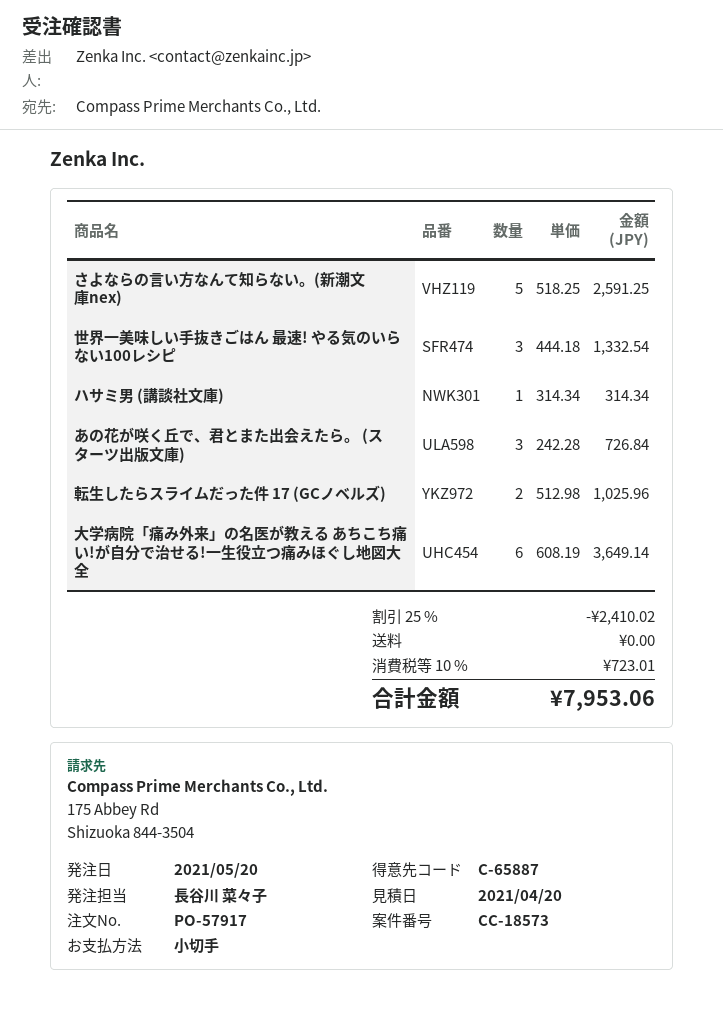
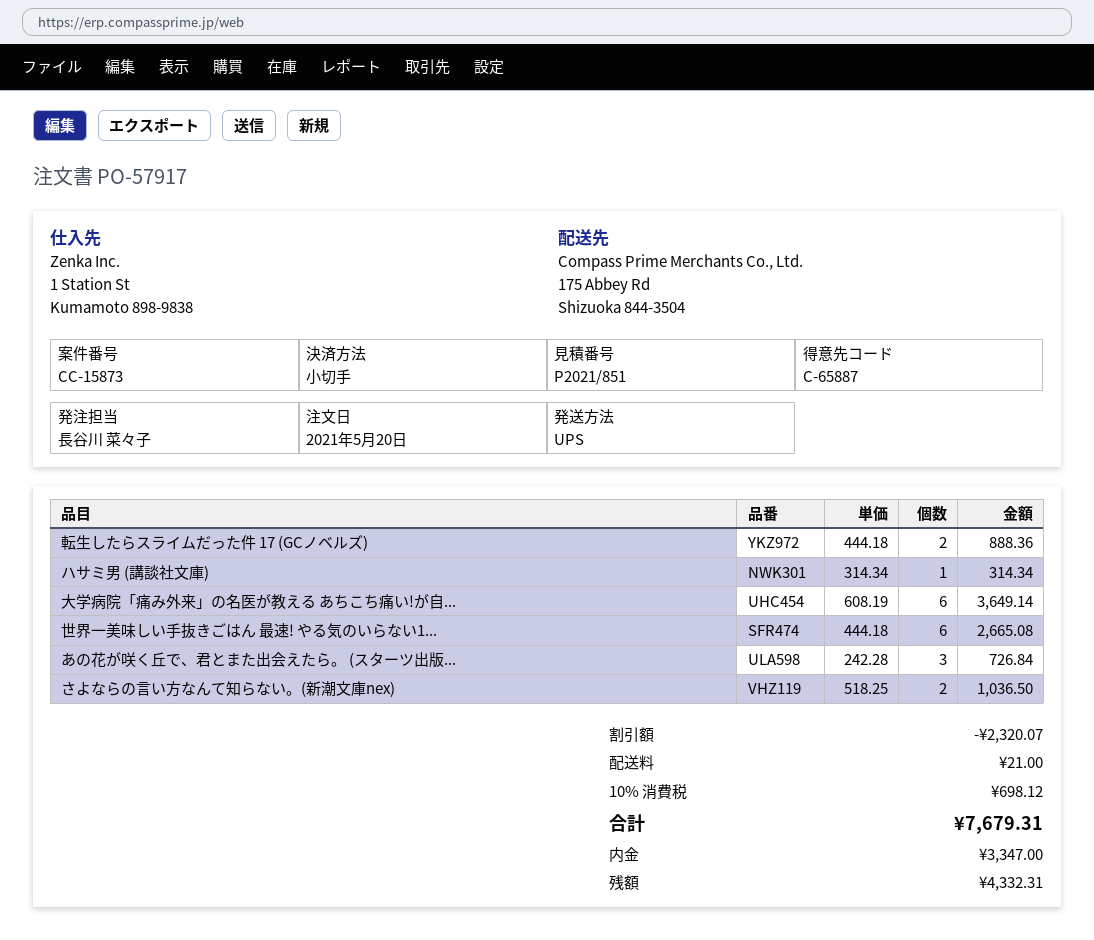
reference: CC-18573 -> CC-15873
さよならの言い方なんて知らない。(新潮文庫nex): 5 x 518.25 = 2591.25 -> 2 x 518.25 = 1036.50
世界一美味しい手抜きごはん 最速! やる気のいらない100レシピ: 3 x 444.18 = 1332.54 -> 6 x 444.18 = 2665.08
転生したらスライムだった件 17 (GCノベルズ): 2 x 512.98 = 1025.96 -> 2 x 444.18 = 888.36
discount: 2410.02 -> 2320.07
shipping: 0.00 -> 21.00
tax: 10% = 723.01 -> 10% = 698.12
total: 7953.06 -> 7679.31

